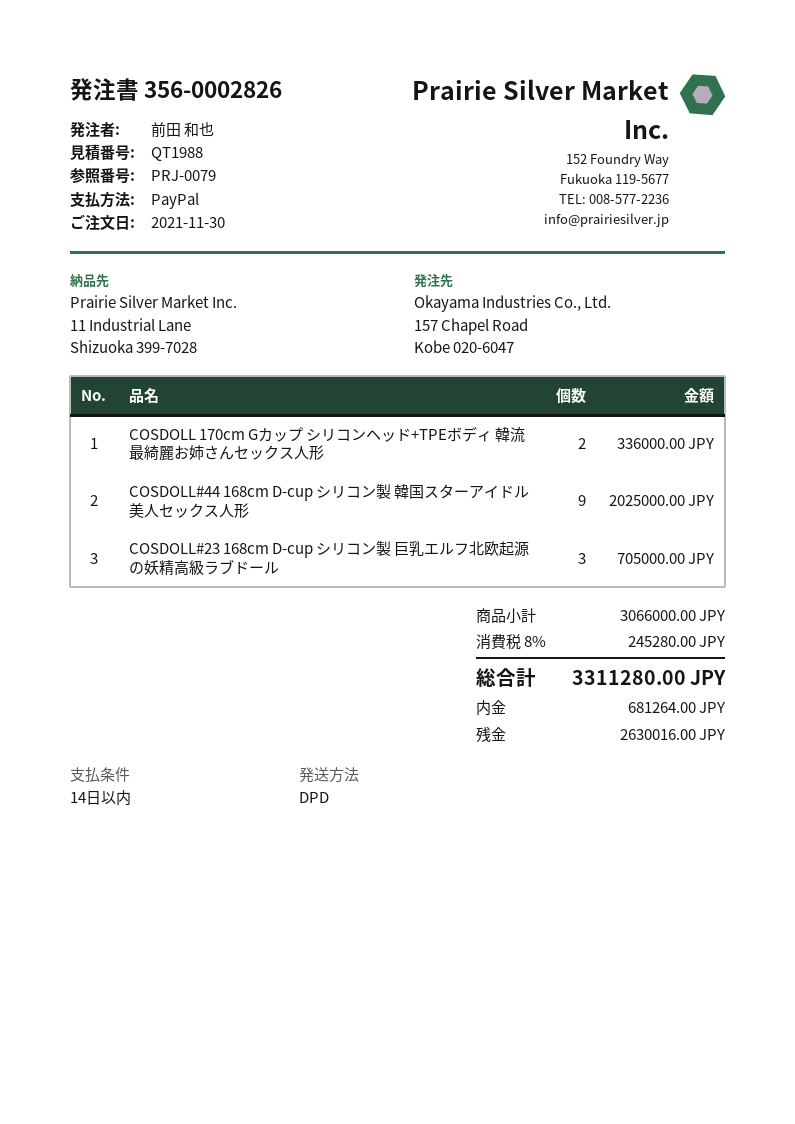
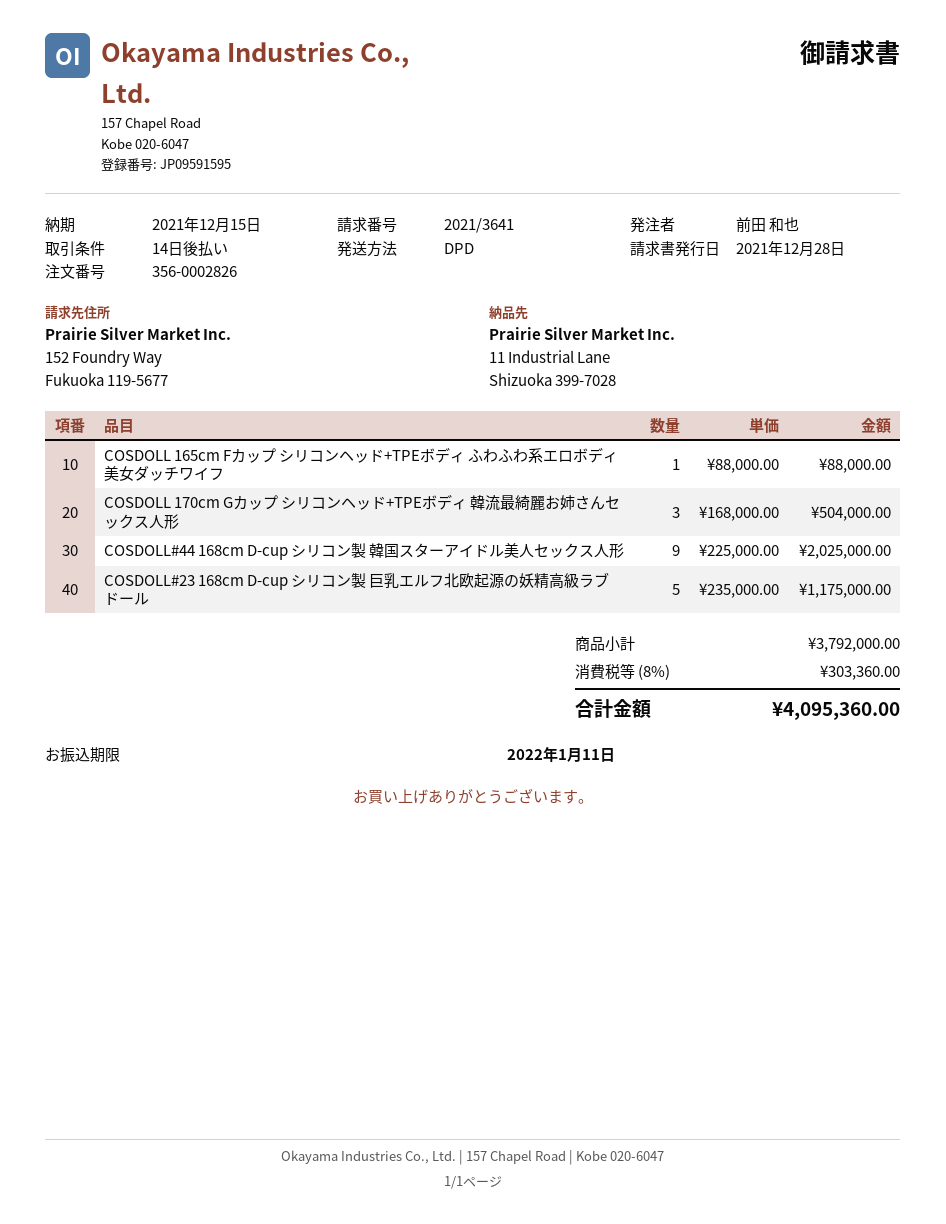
COSDOLL 170cm Gカップ シリコンヘッド+TPEボディ 韓流最綺麗お姉さんセックス人形: 2 for 336000.00 -> 3 for 504000.00
COSDOLL#23 168cm D-cup シリコン製 巨乳エルフ北欧起源の妖精高級ラブドール: 3 for 705000.00 -> 5 for 1175000.00
COSDOLL 165cm Fカップ シリコンヘッド+TPEボディ ふわふわ系エロボディ美女ダッチワイフ: none -> 1 for 88000.00
subtotal: 3066000.00 -> 3792000.00
tax: 8% = 245280.00 -> 8% = 303360.00
total: 3311280.00 -> 4095360.00

